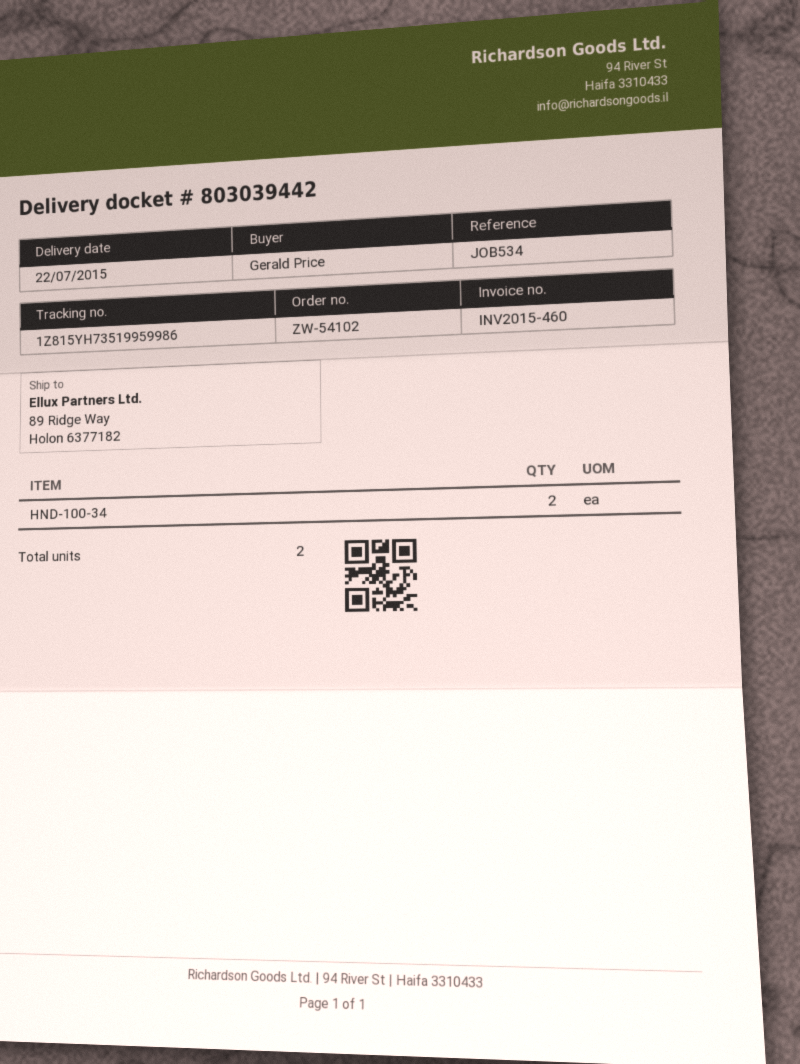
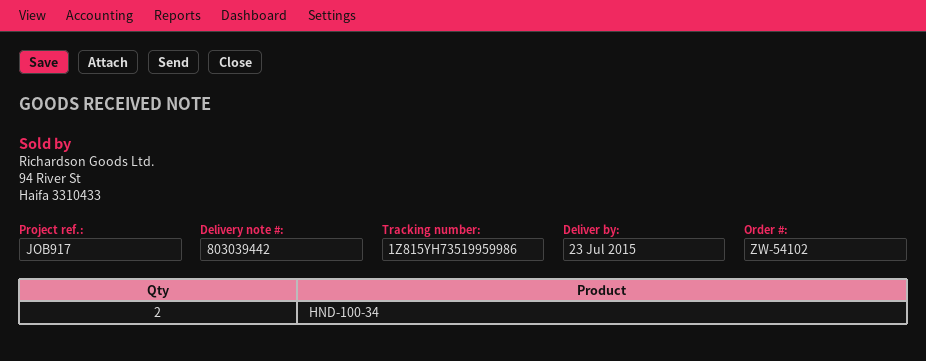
delivery date: 2015-07-22 -> 2015-07-23
reference: JOB534 -> JOB917

